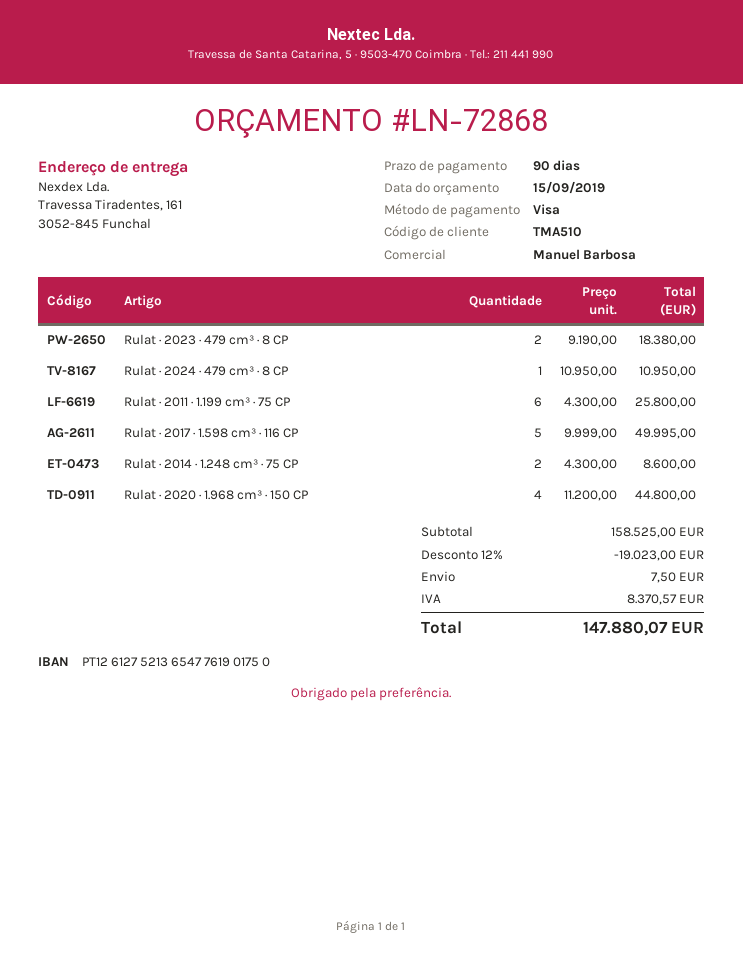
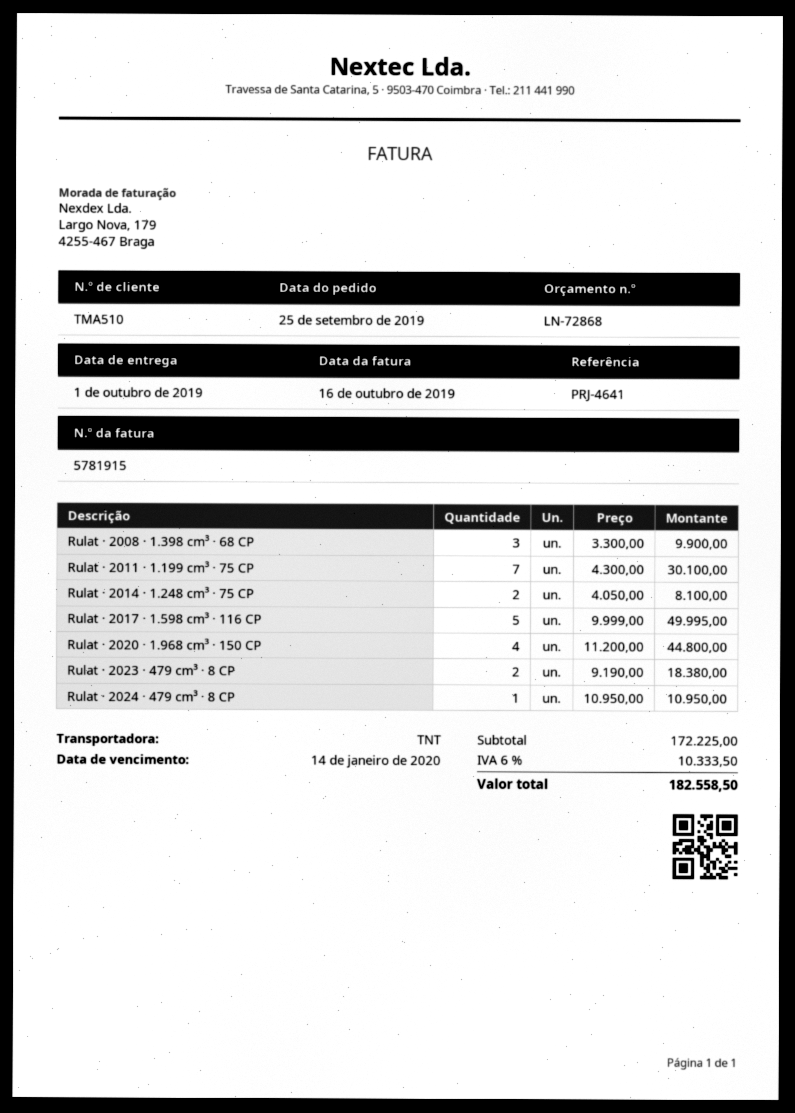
Rulat · 2011 · 1.199 cm³ · 75 CP: 6 x 4300.00 = 25800.00 -> 7 x 4300.00 = 30100.00
Rulat · 2014 · 1.248 cm³ · 75 CP: 2 x 4300.00 = 8600.00 -> 2 x 4050.00 = 8100.00
Rulat · 2008 · 1.398 cm³ · 68 CP: none -> 3 x 3300.00 = 9900.00
subtotal: 158525.00 -> 172225.00
discount: 12% = 19023.00 -> none
shipping: 7.50 -> none
tax: 8370.57 -> 10333.50
total: 147880.07 -> 182558.50

